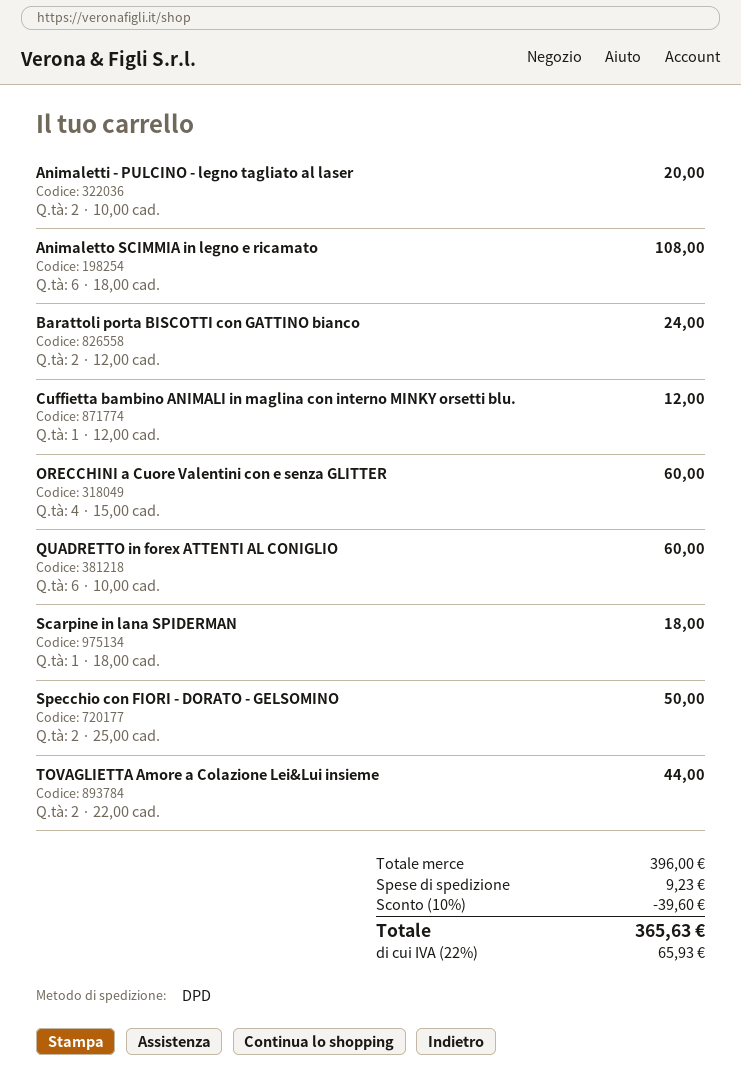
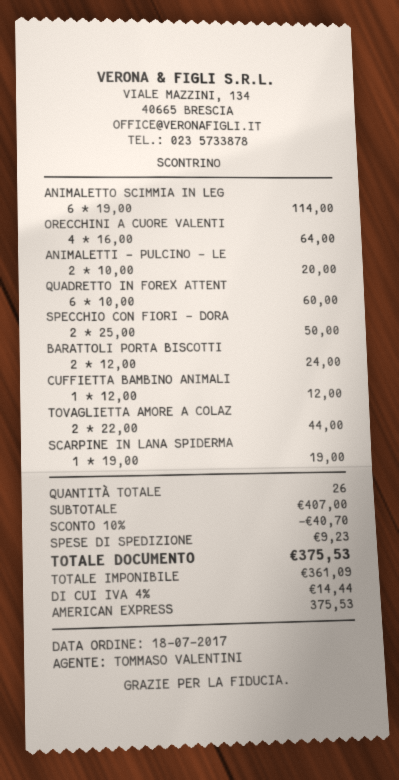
Animaletto SCIMMIA in legno e ricamato: 6 x 18.00 = 108.00 -> 6 x 19.00 = 114.00
ORECCHINI a Cuore Valentini con e senza GLITTER: 4 x 15.00 = 60.00 -> 4 x 16.00 = 64.00
Scarpine in lana SPIDERMAN: 1 x 18.00 = 18.00 -> 1 x 19.00 = 19.00
subtotal: 396.00 -> 407.00
discount: 10% = 39.60 -> 10% = 40.70
tax: 22% = 65.93 -> 4% = 14.44
total: 365.63 -> 375.53

